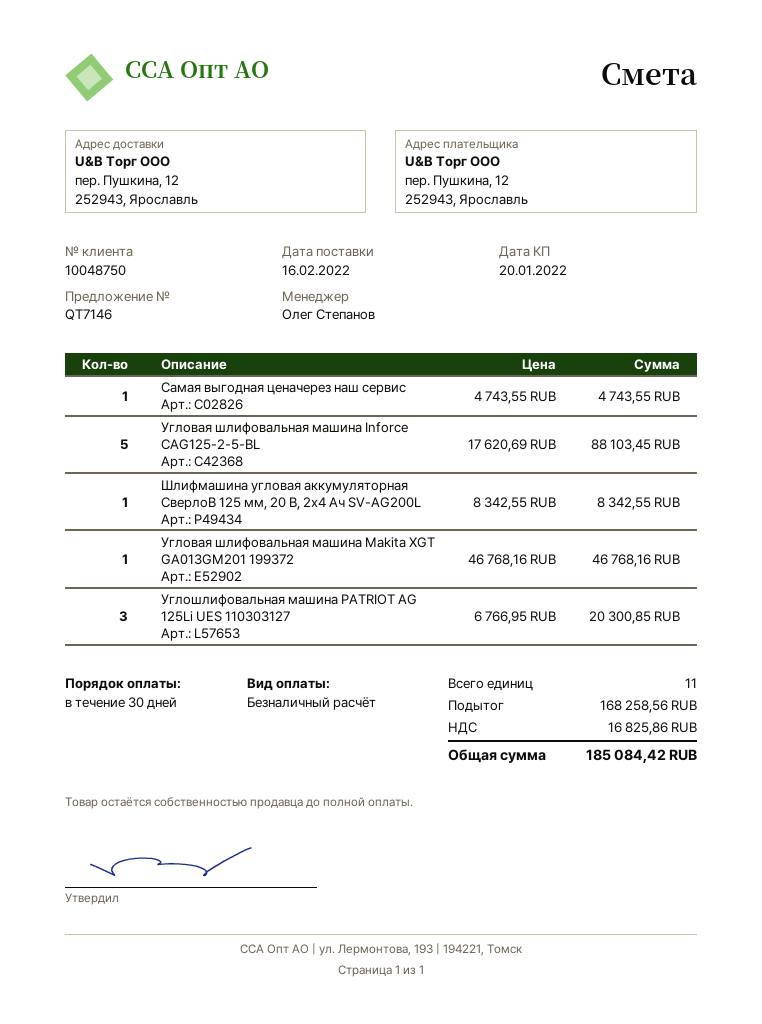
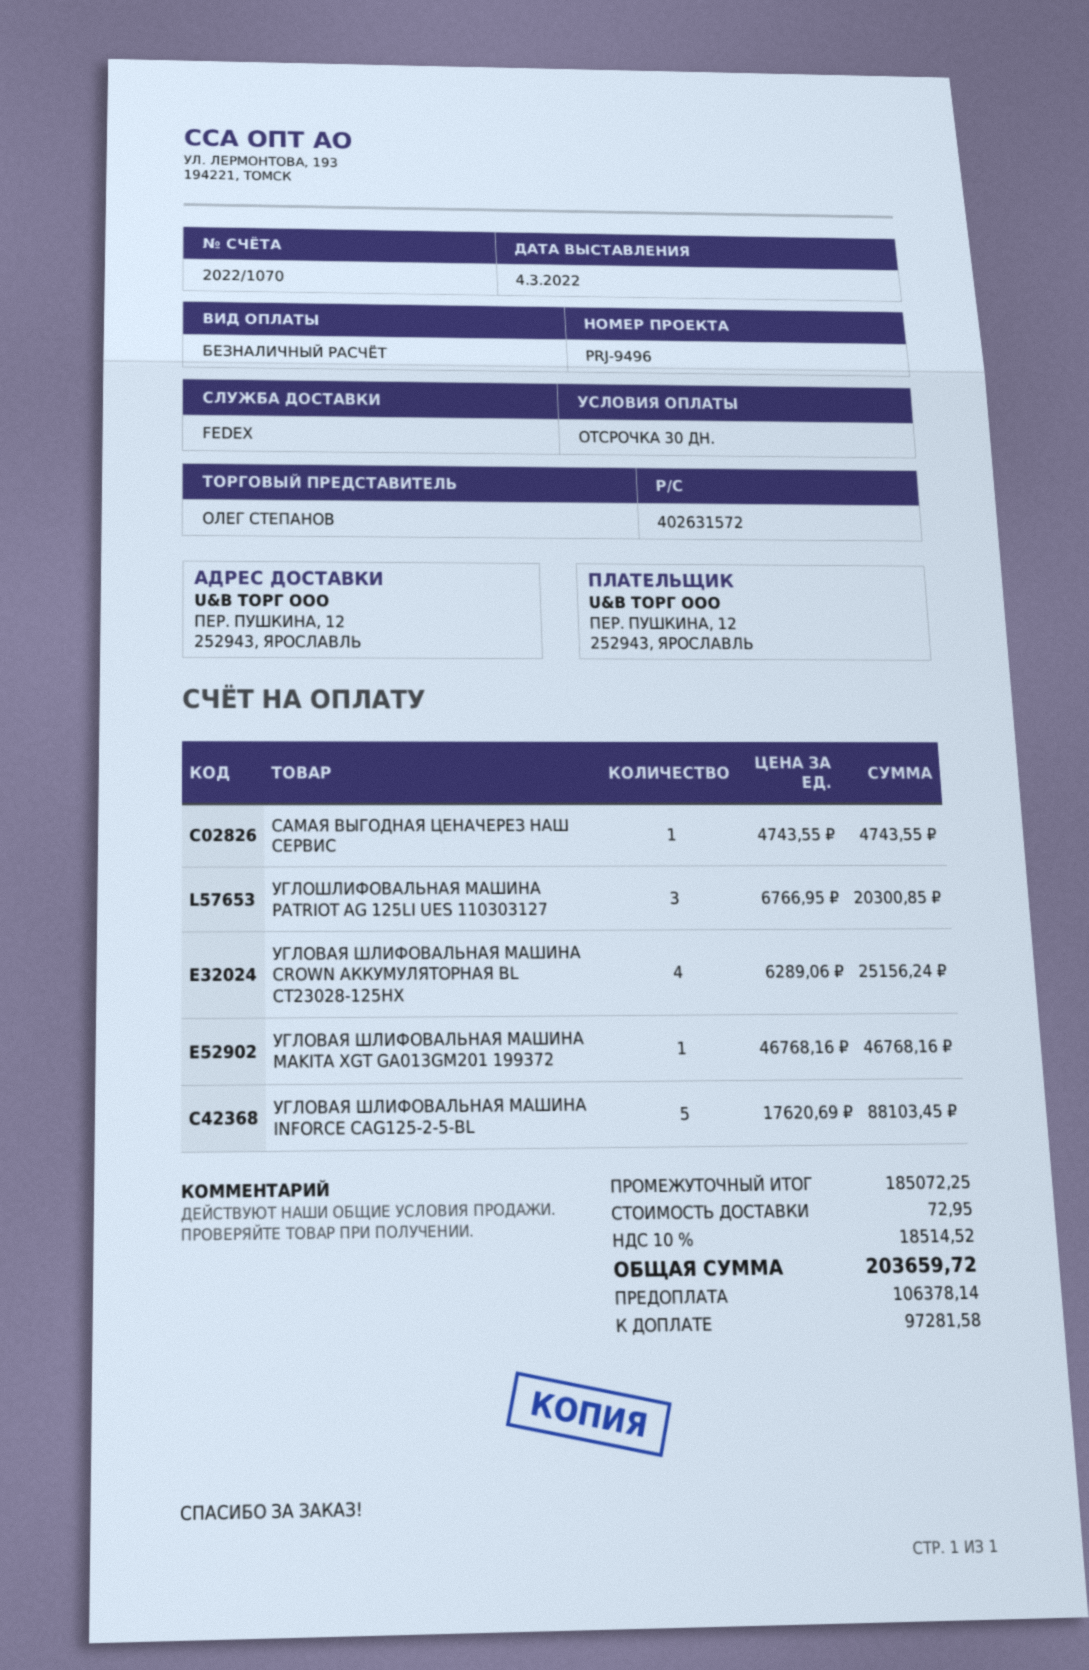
Шлифмашина угловая аккумуляторная СверлоВ 125 мм, 20 В, 2х4 Ач SV-AG200L: 1 x 8342.55 = 8342.55 -> none
УГЛОВАЯ ШЛИФОВАЛЬНАЯ МАШИНА CROWN АККУМУЛЯТОРНАЯ BL CT23028-125HX: none -> 4 x 6289.06 = 25156.24
subtotal: 168258.56 -> 185072.25
shipping: none -> 72.95
tax: 16825.86 -> 18514.52
total: 185084.42 -> 203659.72

